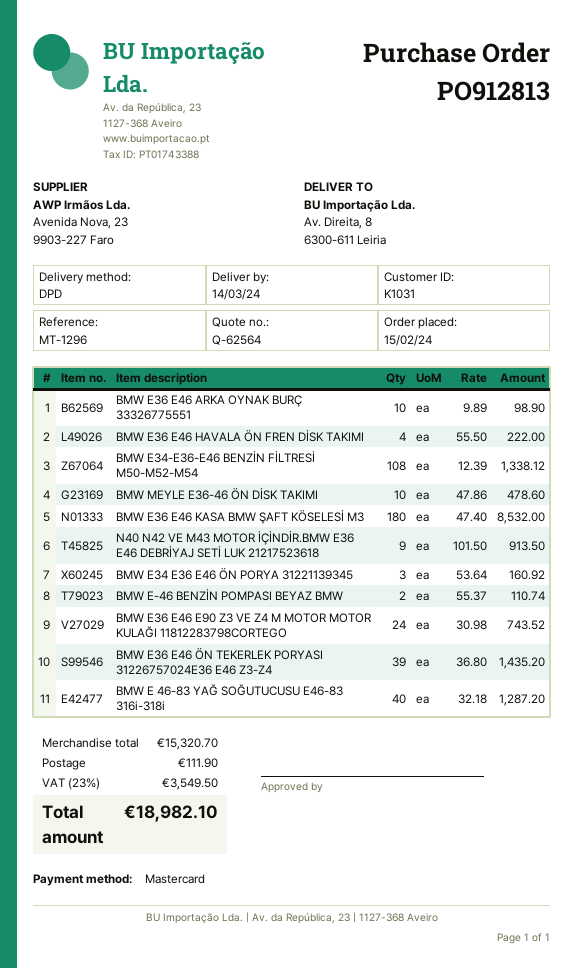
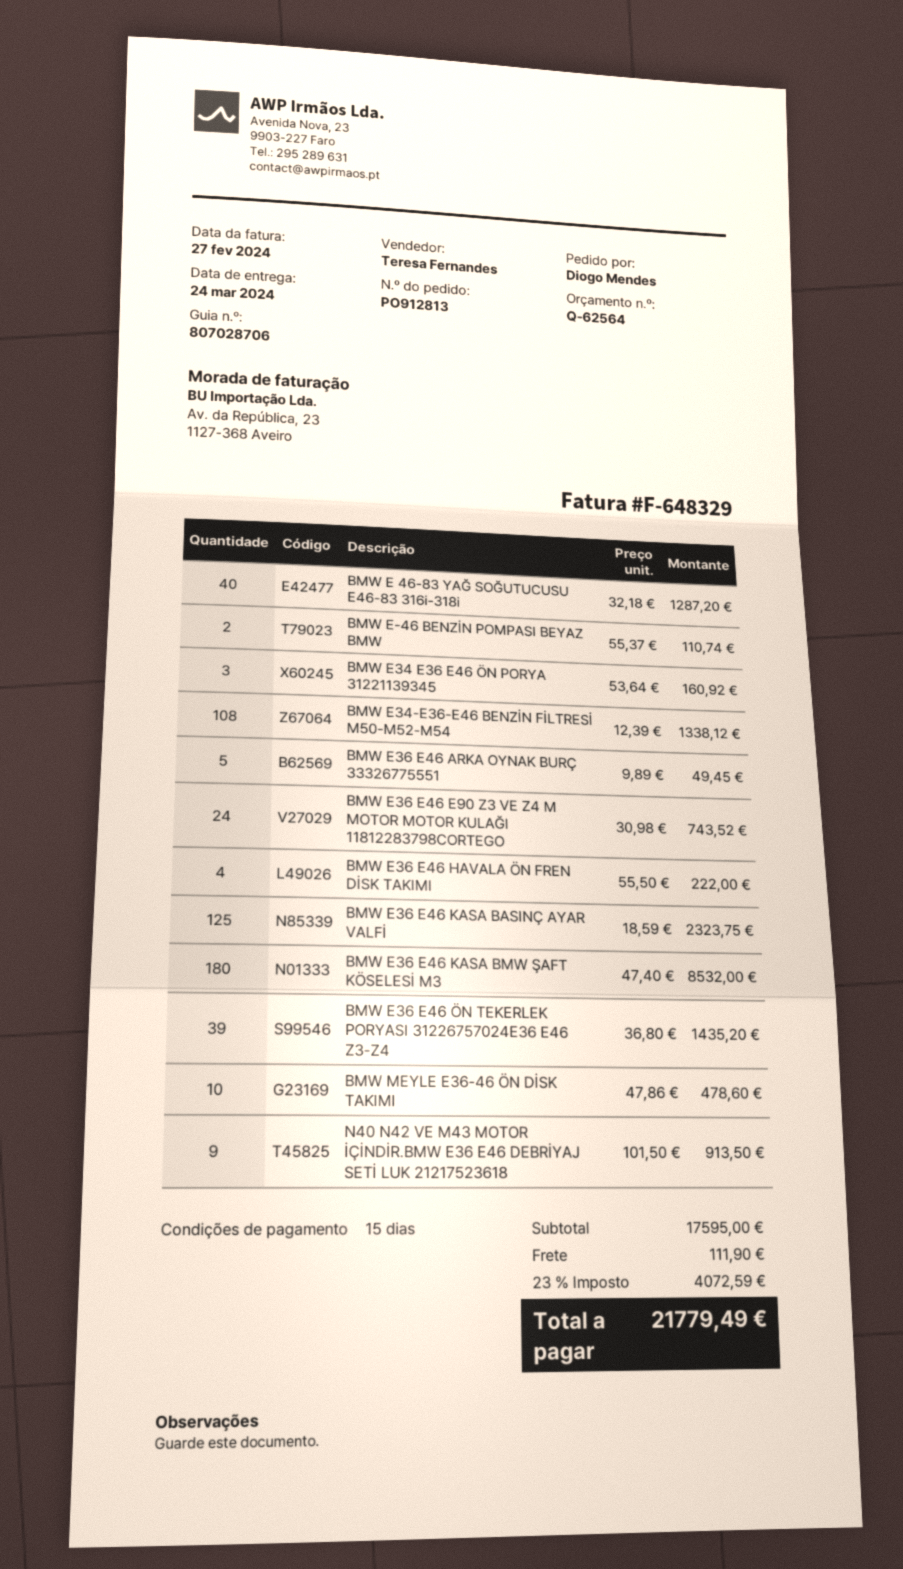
delivery date: 2024-03-14 -> 2024-03-24
BMW E36 E46 ARKA OYNAK BURÇ 33326775551: 10 x 9.89 = 98.90 -> 5 x 9.89 = 49.45
BMW E36 E46 KASA BASINÇ AYAR VALFİ: none -> 125 x 18.59 = 2323.75
subtotal: 15320.70 -> 17595.00
tax: 23% = 3549.50 -> 23% = 4072.59
total: 18982.10 -> 21779.49

